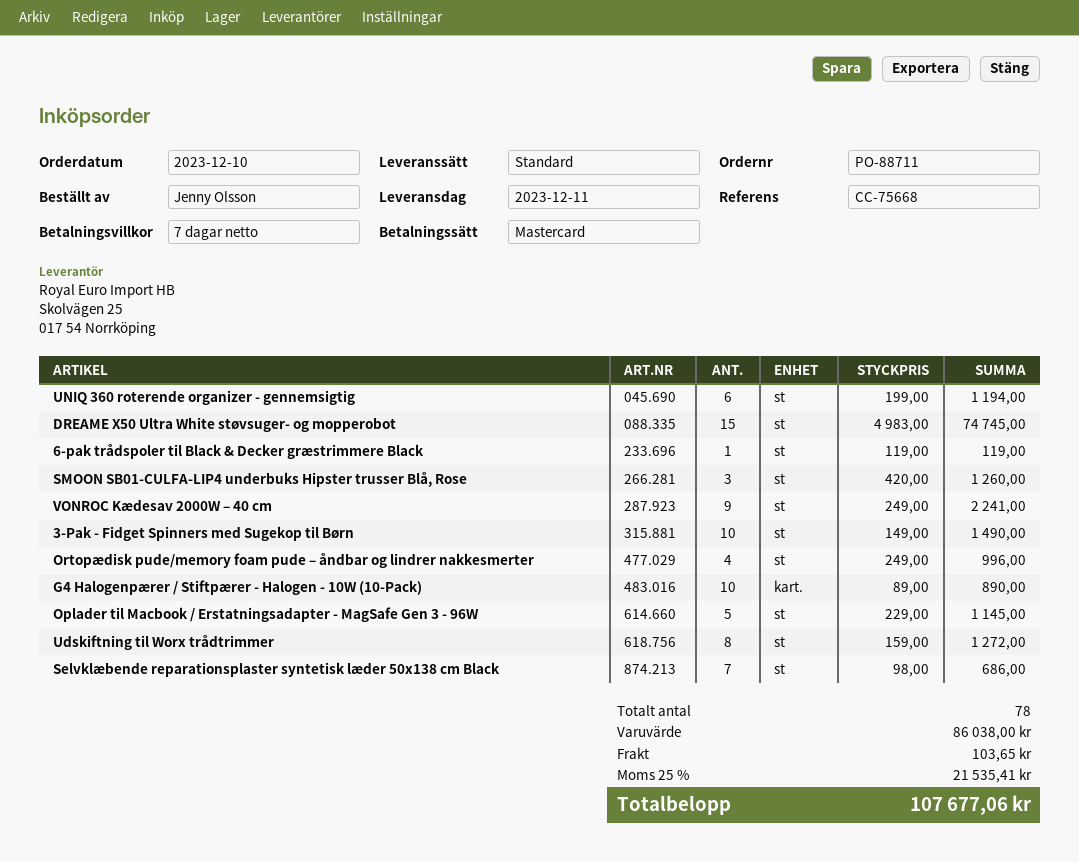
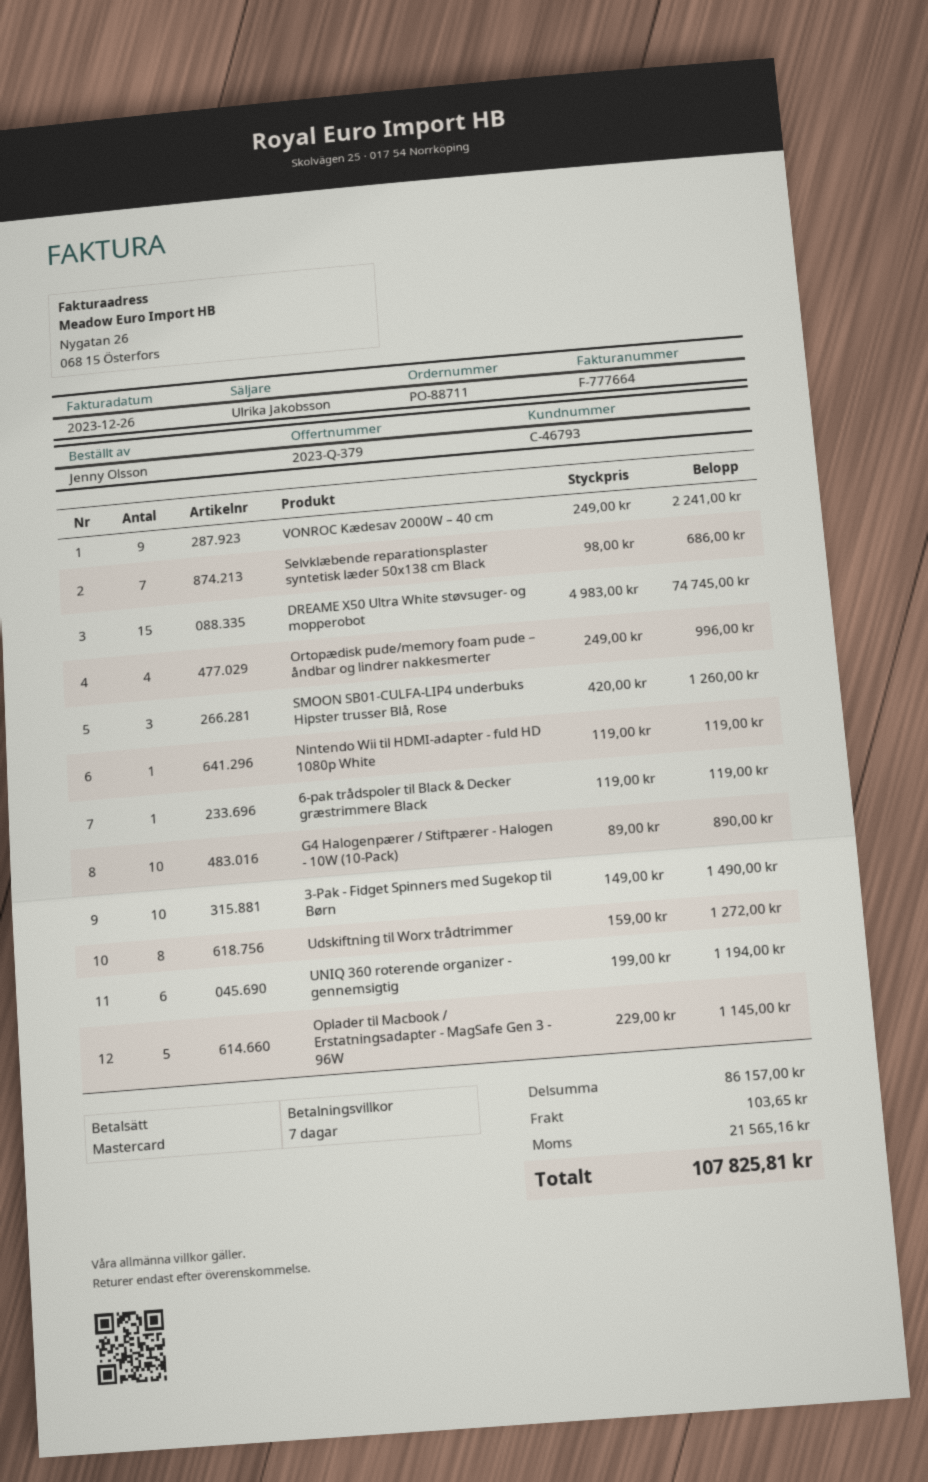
Nintendo Wii til HDMI-adapter - fuld HD 1080p White: none -> 1 x 119.00 = 119.00
subtotal: 86038.00 -> 86157.00
tax: 21535.41 -> 21565.16
total: 107677.06 -> 107825.81

